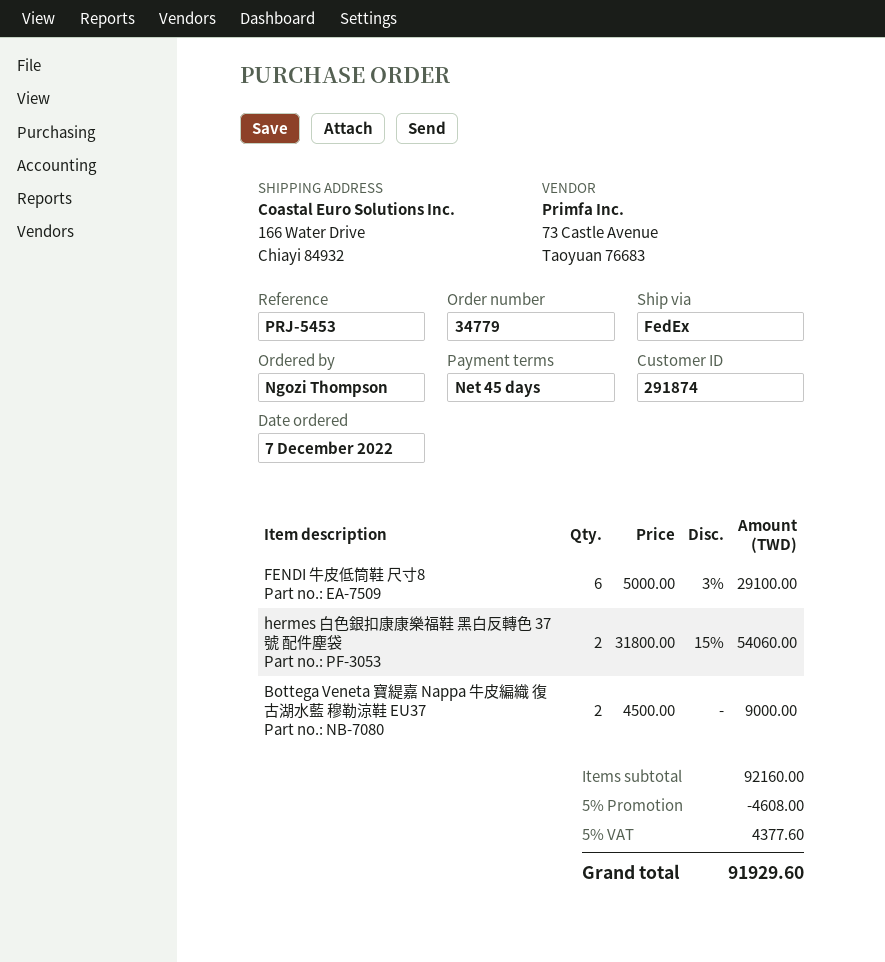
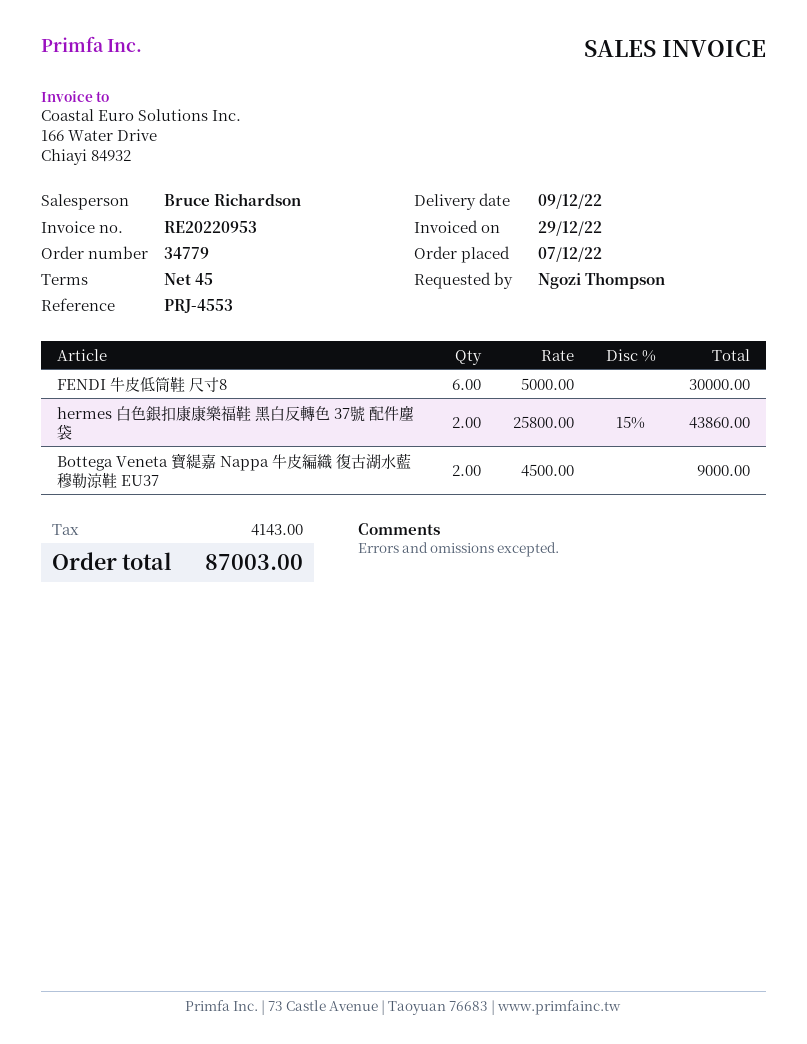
reference: PRJ-5453 -> PRJ-4553
FENDI 牛皮低筒鞋 尺寸8: 6 x 5000.00 - 3% = 29100.00 -> 6 x 5000.00 = 30000.00
hermes 白色銀扣康康樂福鞋 黑白反轉色 37號 配件塵袋: 2 x 31800.00 - 15% = 54060.00 -> 2 x 25800.00 - 15% = 43860.00
discount: 5% = 4608.00 -> none
tax: 4377.60 -> 4143.00
total: 91929.60 -> 87003.00

